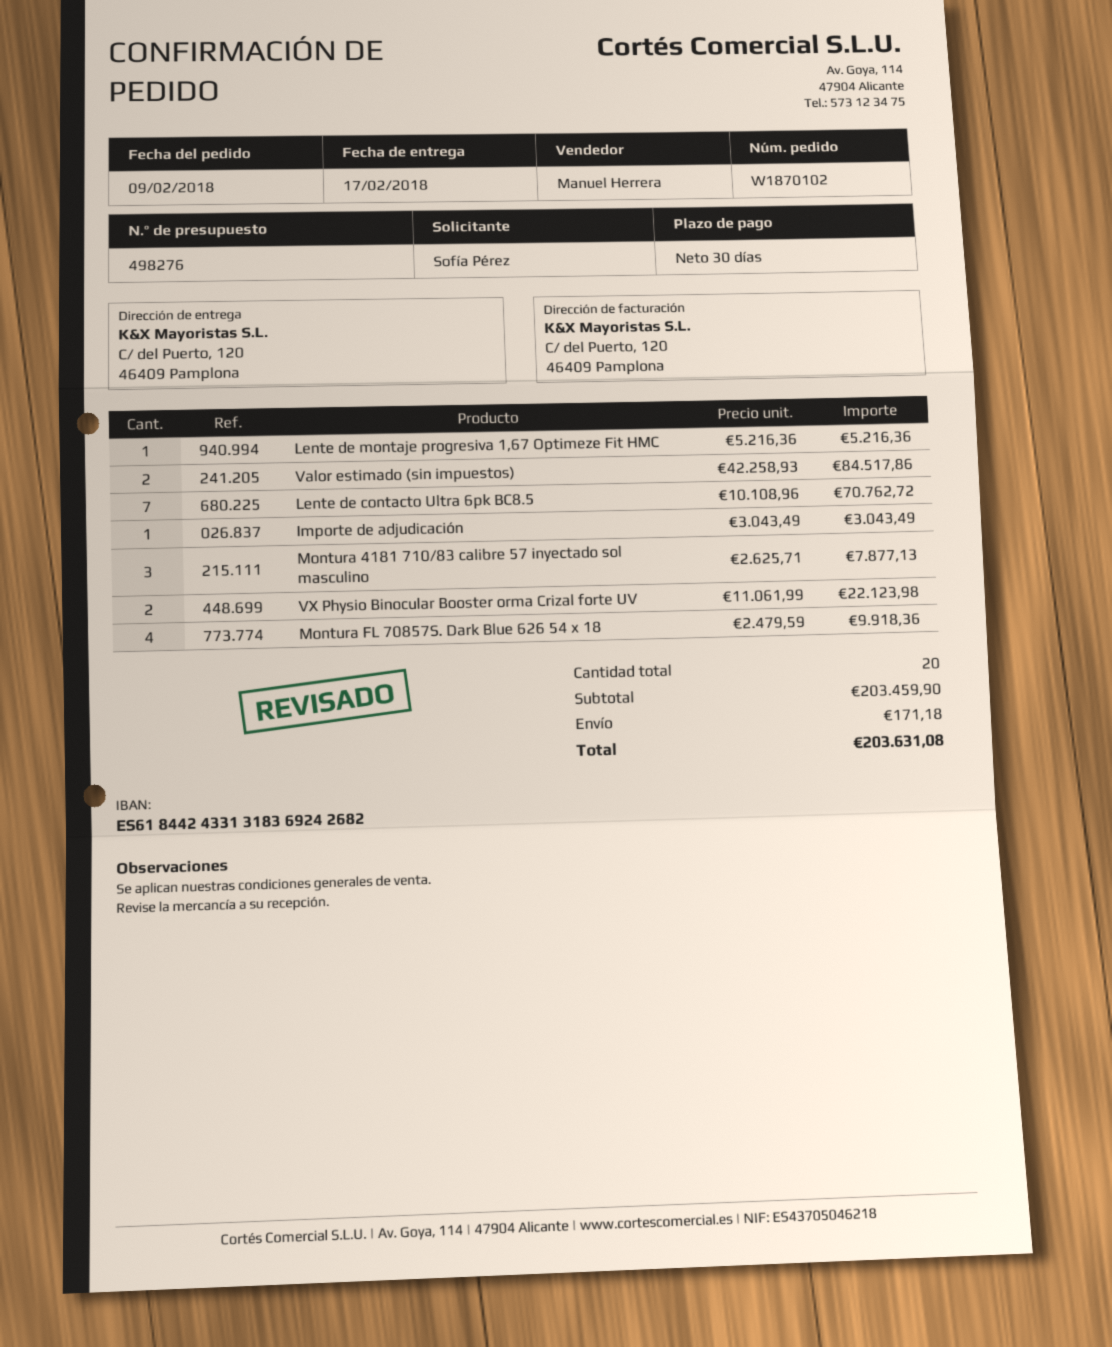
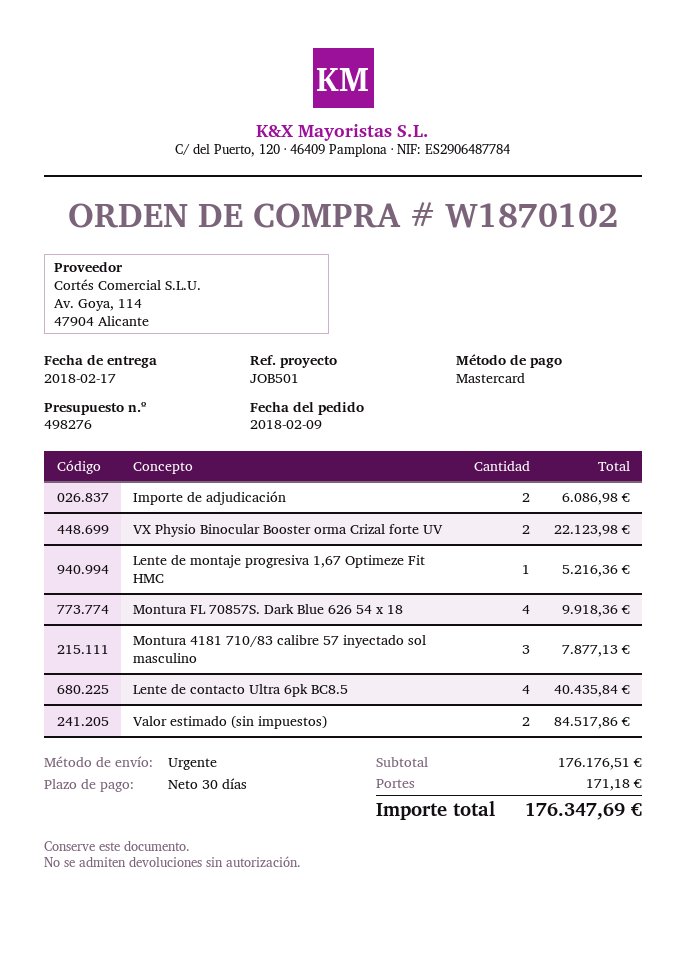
Lente de contacto Ultra 6pk BC8.5: 7 for 70762.72 -> 4 for 40435.84
Importe de adjudicación: 1 for 3043.49 -> 2 for 6086.98
subtotal: 203459.90 -> 176176.51
total: 203631.08 -> 176347.69

